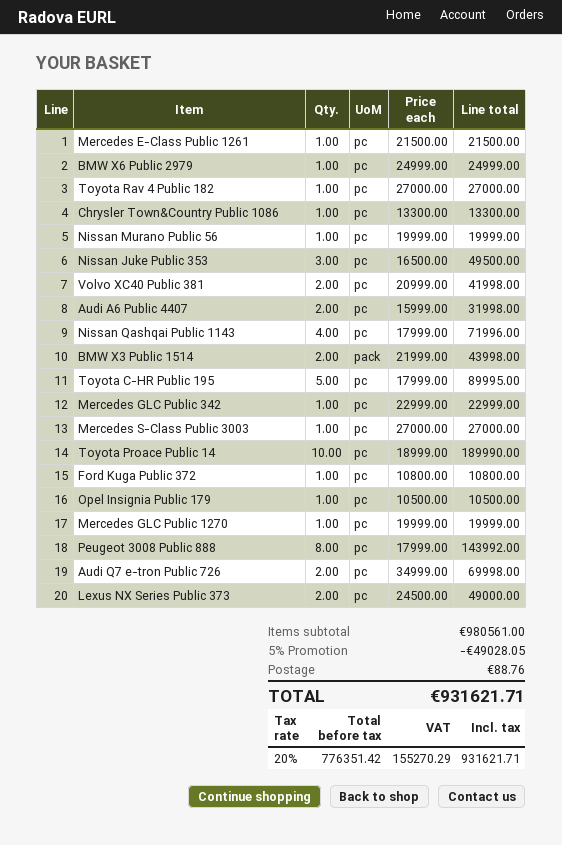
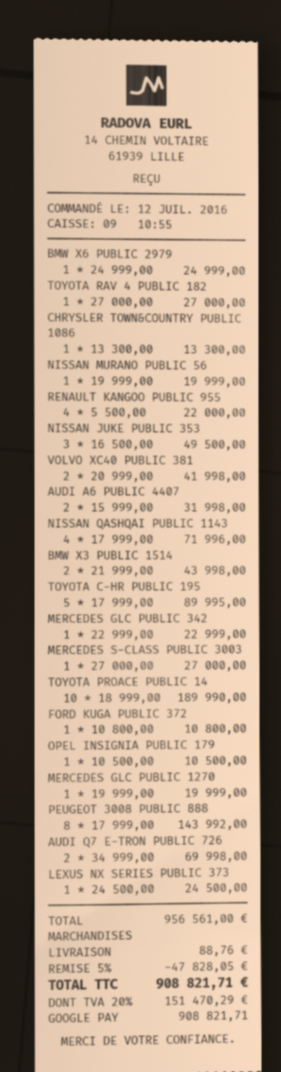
Mercedes E-Class Public 1261: 1 x 21500.00 = 21500.00 -> none
Lexus NX Series Public 373: 2 x 24500.00 = 49000.00 -> 1 x 24500.00 = 24500.00
RENAULT KANGOO PUBLIC 955: none -> 4 x 5500.00 = 22000.00
subtotal: 980561.00 -> 956561.00
discount: 5% = 49028.05 -> 5% = 47828.05
tax: 20% = 155270.29 -> 20% = 151470.29
total: 931621.71 -> 908821.71

